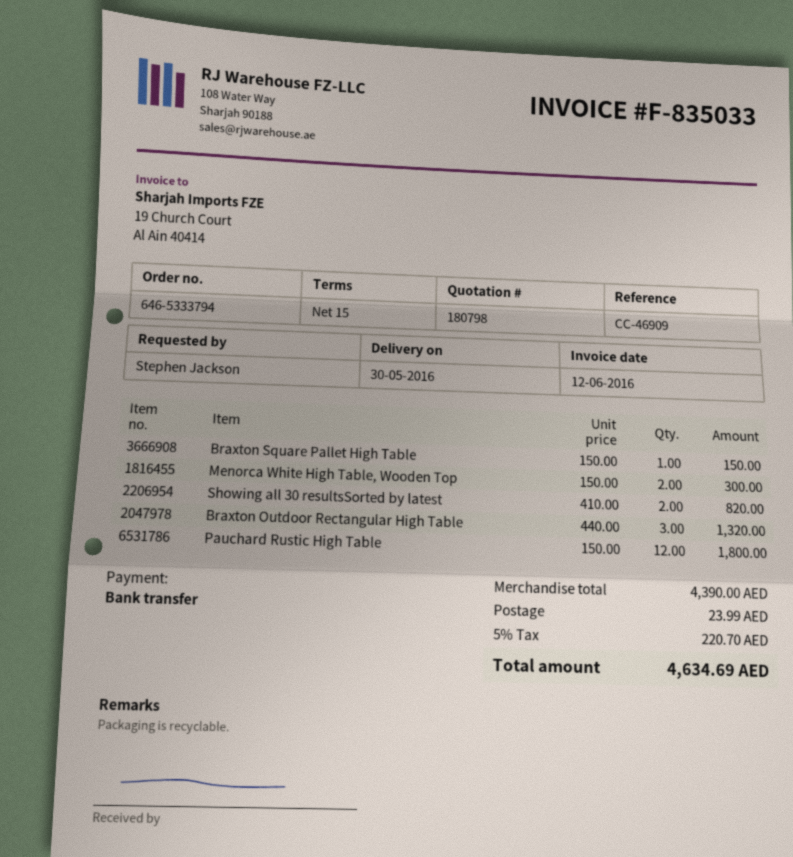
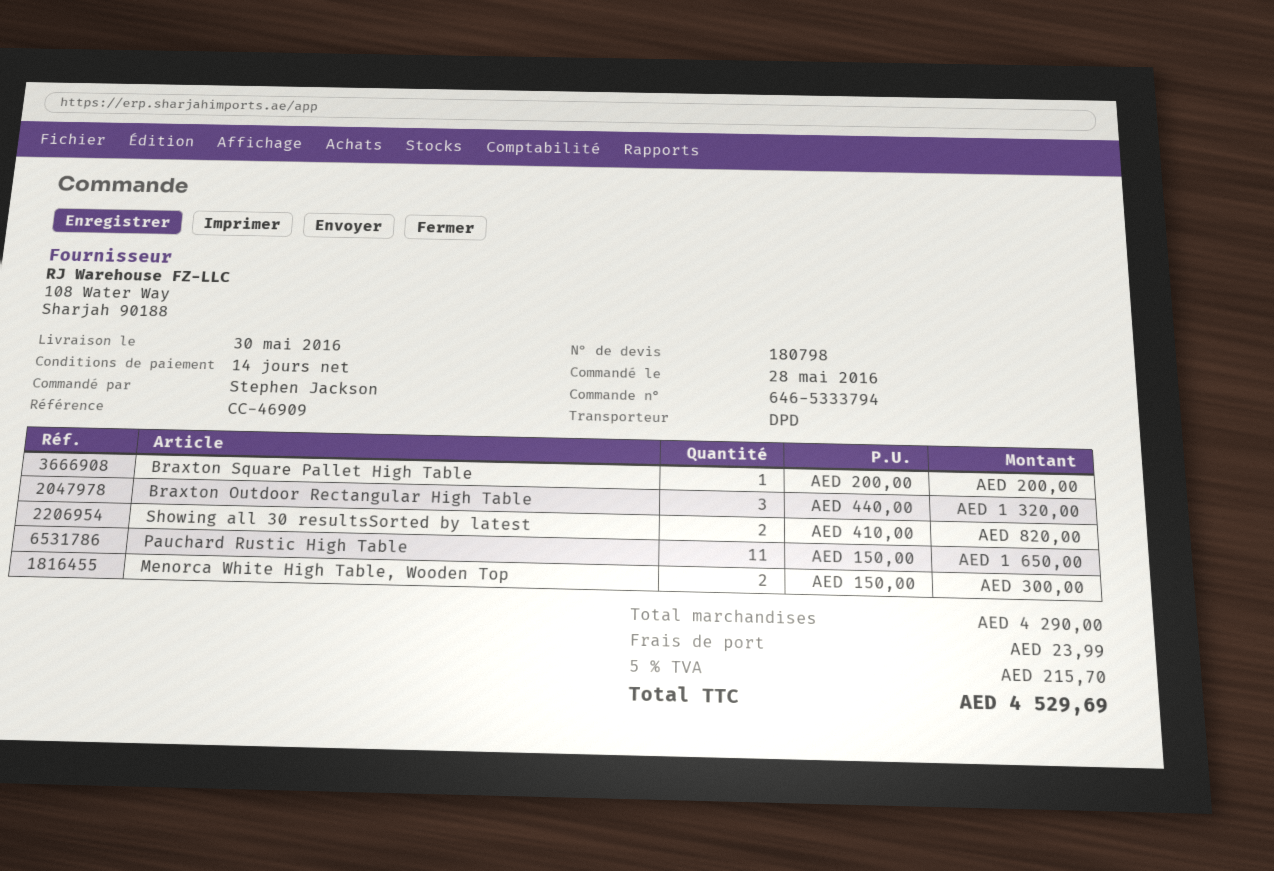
payment terms: 15 days -> 14 days
Braxton Square Pallet High Table: 1 x 150.00 = 150.00 -> 1 x 200.00 = 200.00
Pauchard Rustic High Table: 12 x 150.00 = 1800.00 -> 11 x 150.00 = 1650.00
subtotal: 4390.00 -> 4290.00
tax: 5% = 220.70 -> 5% = 215.70
total: 4634.69 -> 4529.69

